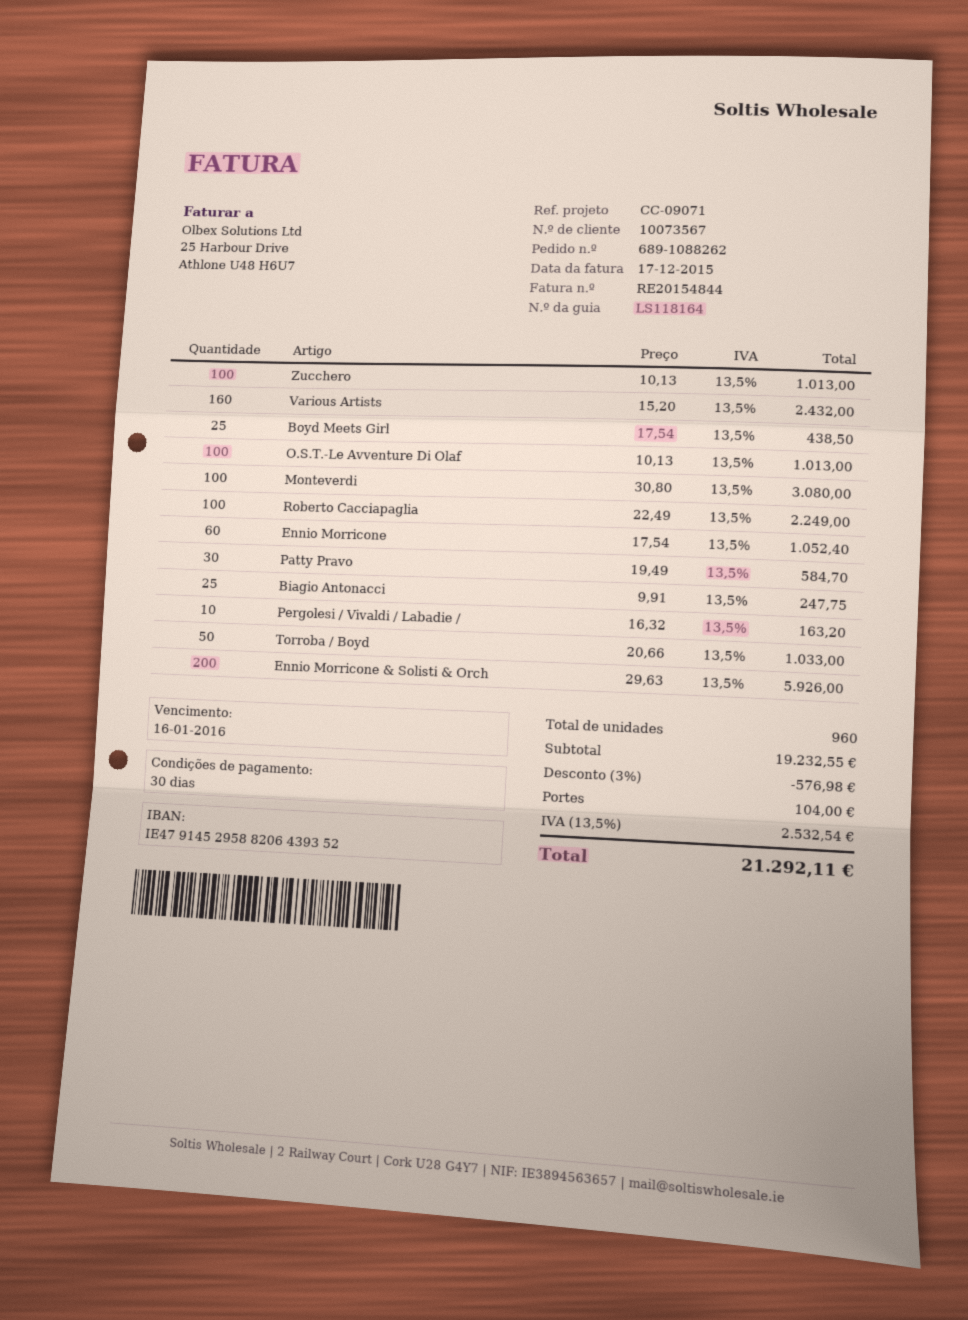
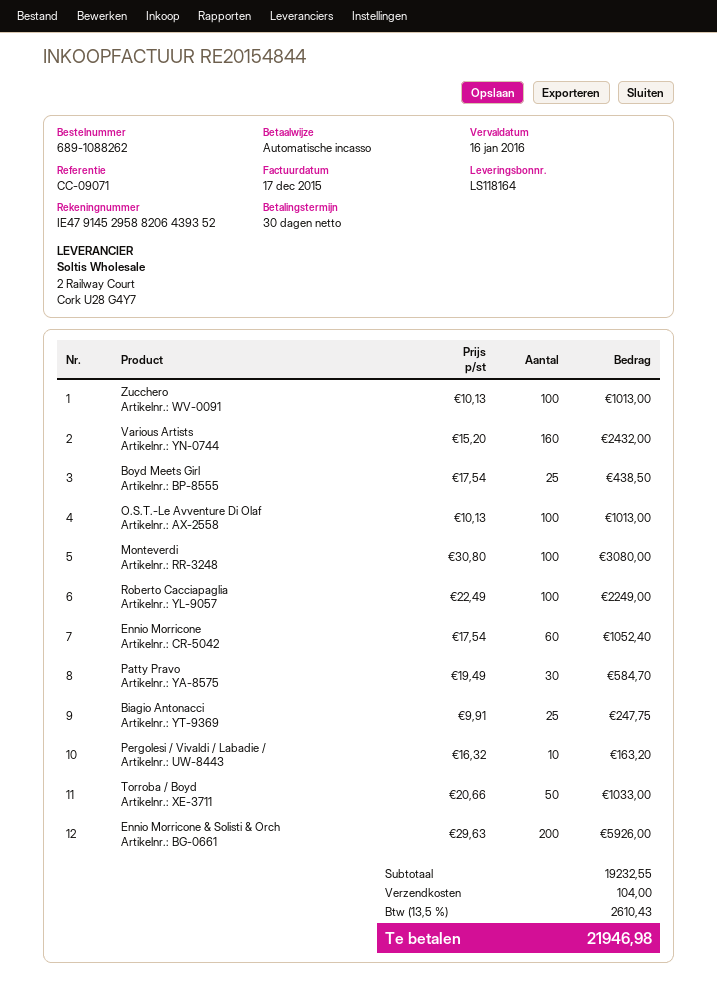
discount: 3% = 576.98 -> none
tax: 13.5% = 2532.54 -> 13.5% = 2610.43
total: 21292.11 -> 21946.98

